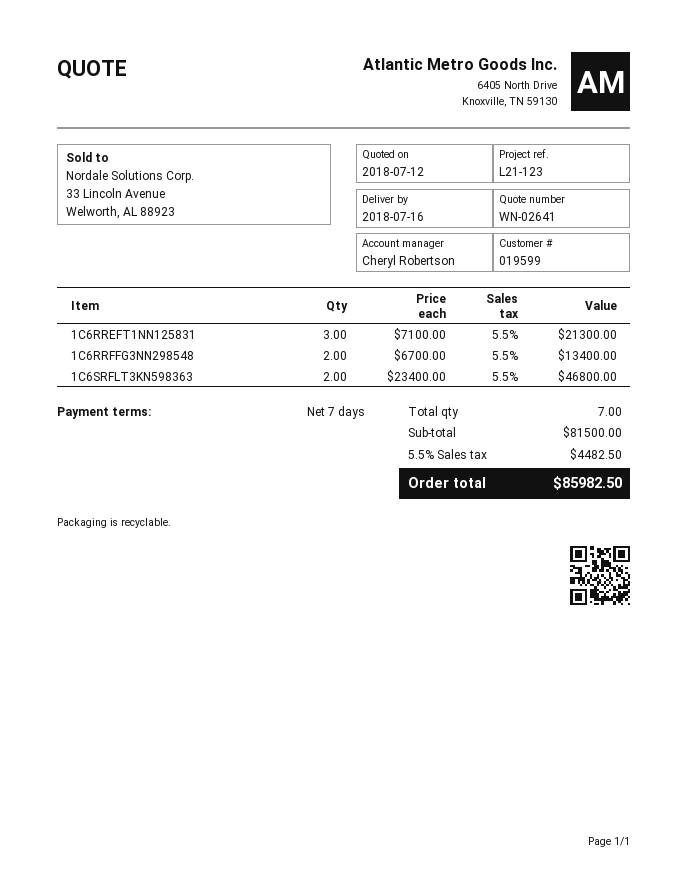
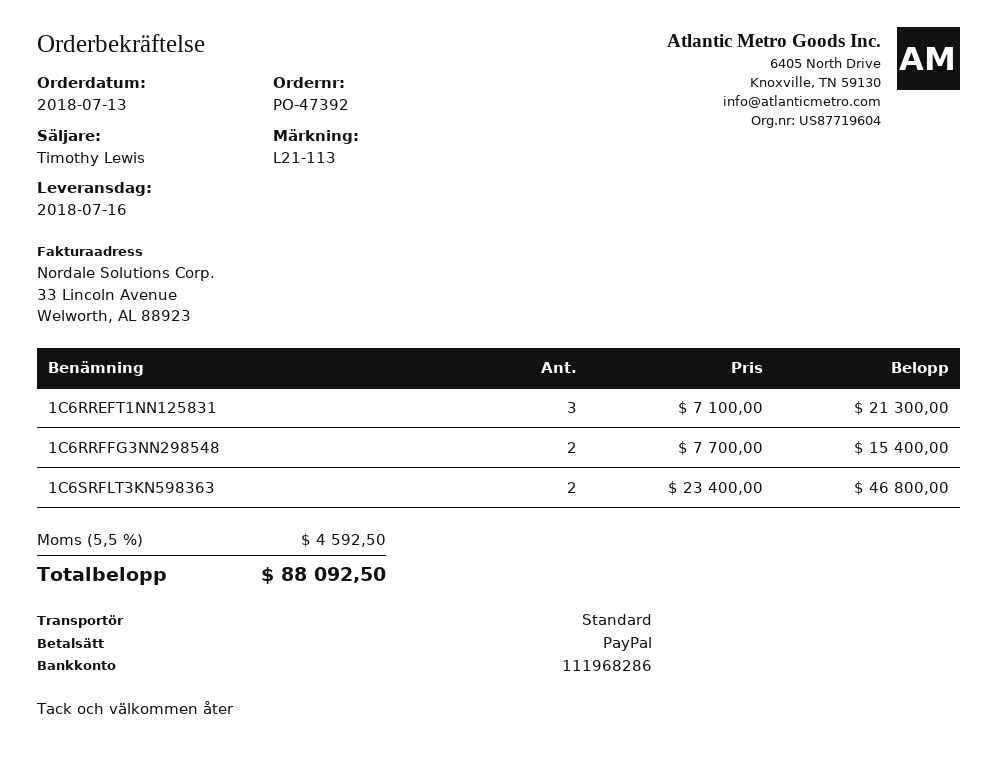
reference: L21-123 -> L21-113
sales rep: Cheryl Robertson -> Timothy Lewis
1C6RRFFG3NN298548: 2 x 6700.00 = 13400.00 -> 2 x 7700.00 = 15400.00
tax: 5.5% = 4482.50 -> 5.5% = 4592.50
total: 85982.50 -> 88092.50

